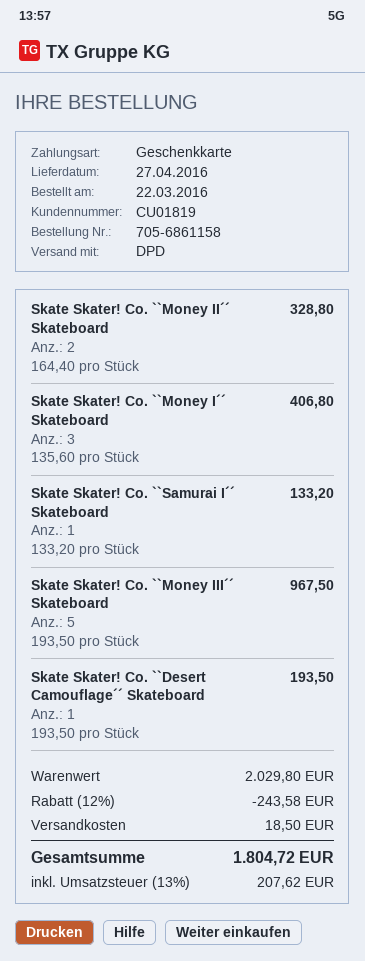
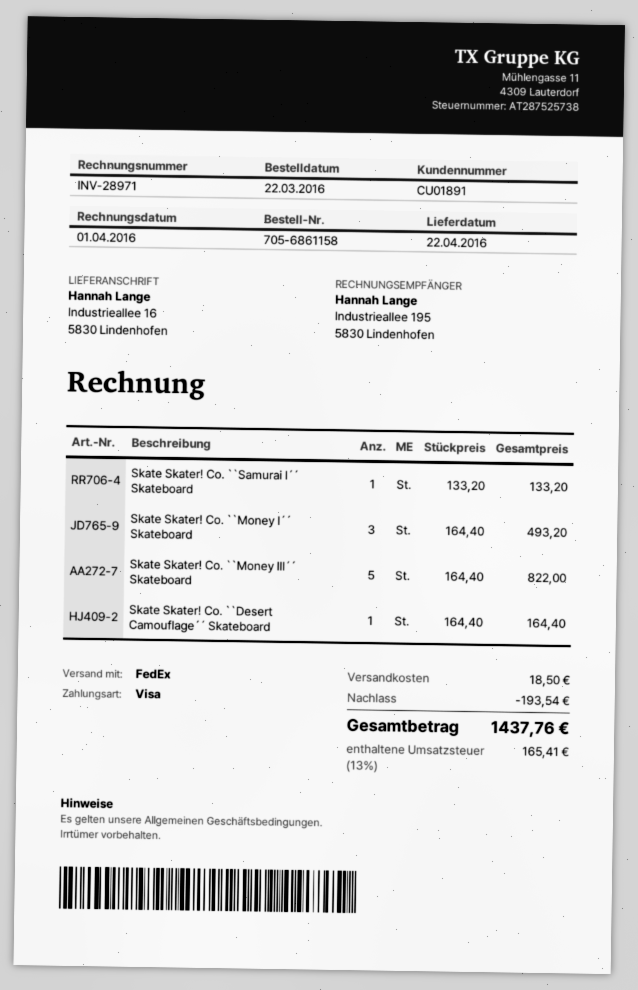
delivery date: 2016-04-27 -> 2016-04-22
customer number: CU01819 -> CU01891
payment method: gift card -> Visa
shipping method: DPD -> FedEx
Skate Skater! Co. ``Money II´´ Skateboard: 2 x 164.40 = 328.80 -> none
Skate Skater! Co. ``Money I´´ Skateboard: 3 x 135.60 = 406.80 -> 3 x 164.40 = 493.20
Skate Skater! Co. ``Money III´´ Skateboard: 5 x 193.50 = 967.50 -> 5 x 164.40 = 822.00
Skate Skater! Co. ``Desert Camouflage´´ Skateboard: 1 x 193.50 = 193.50 -> 1 x 164.40 = 164.40
discount: 243.58 -> 193.54
tax: 13% = 207.62 -> 13% = 165.41
total: 1804.72 -> 1437.76

